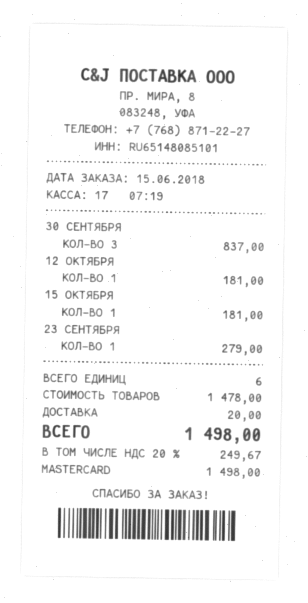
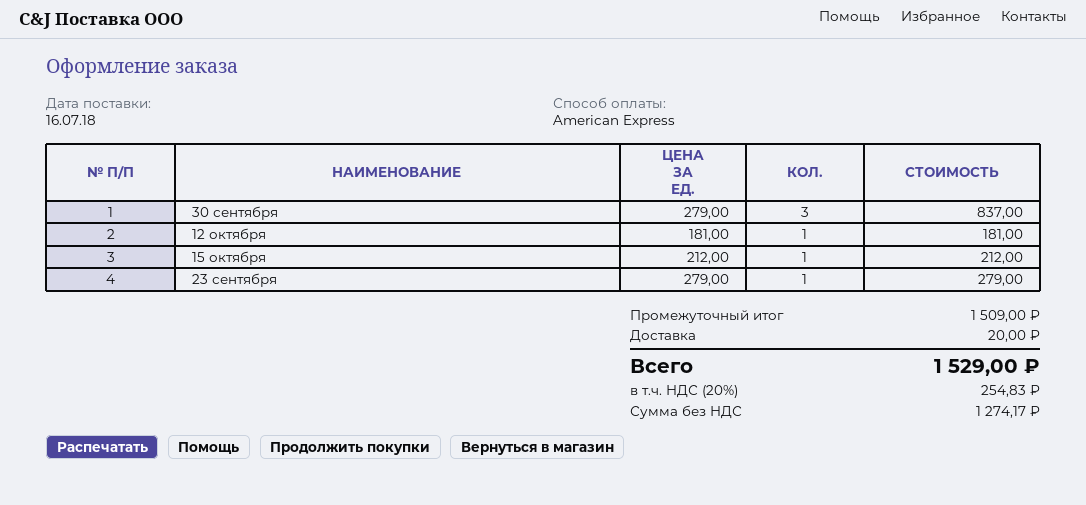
payment method: Mastercard -> American Express
15 ОКТЯБРЯ: 1 for 181.00 -> 1 for 212.00
subtotal: 1478.00 -> 1509.00
tax: 20% = 249.67 -> 20% = 254.83
total: 1498.00 -> 1529.00

